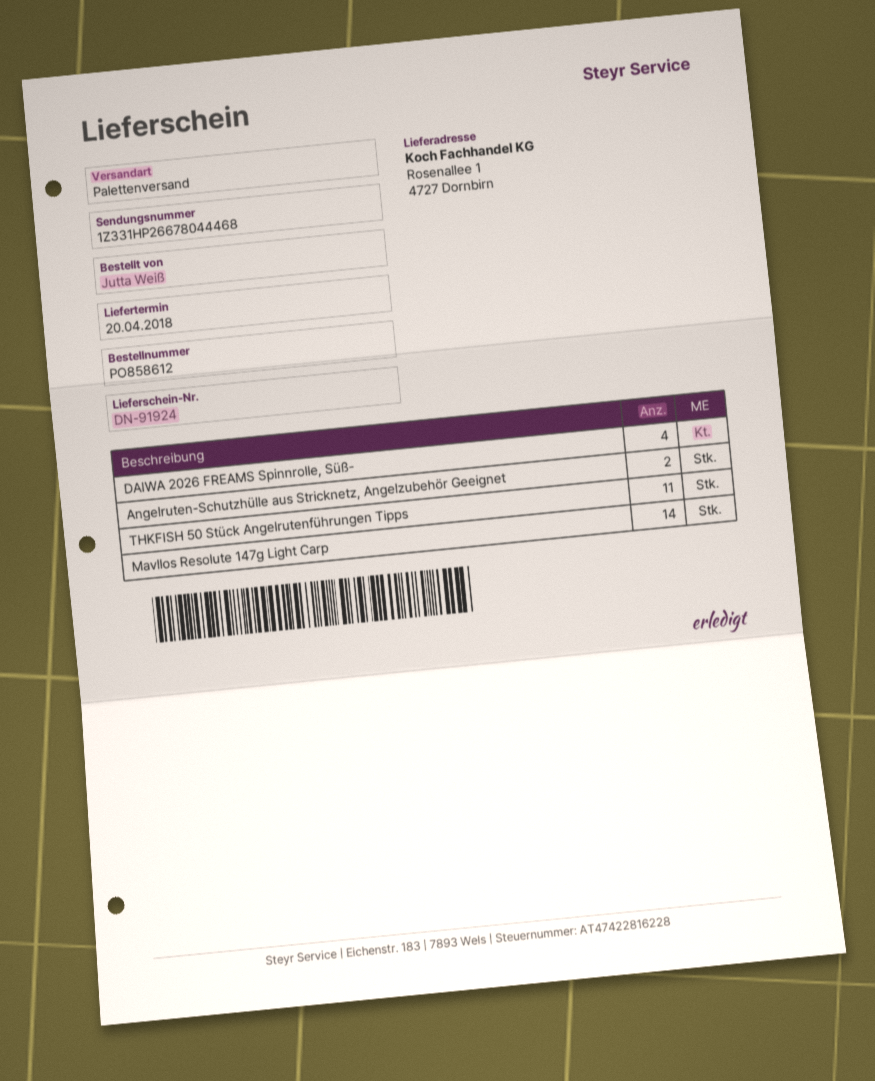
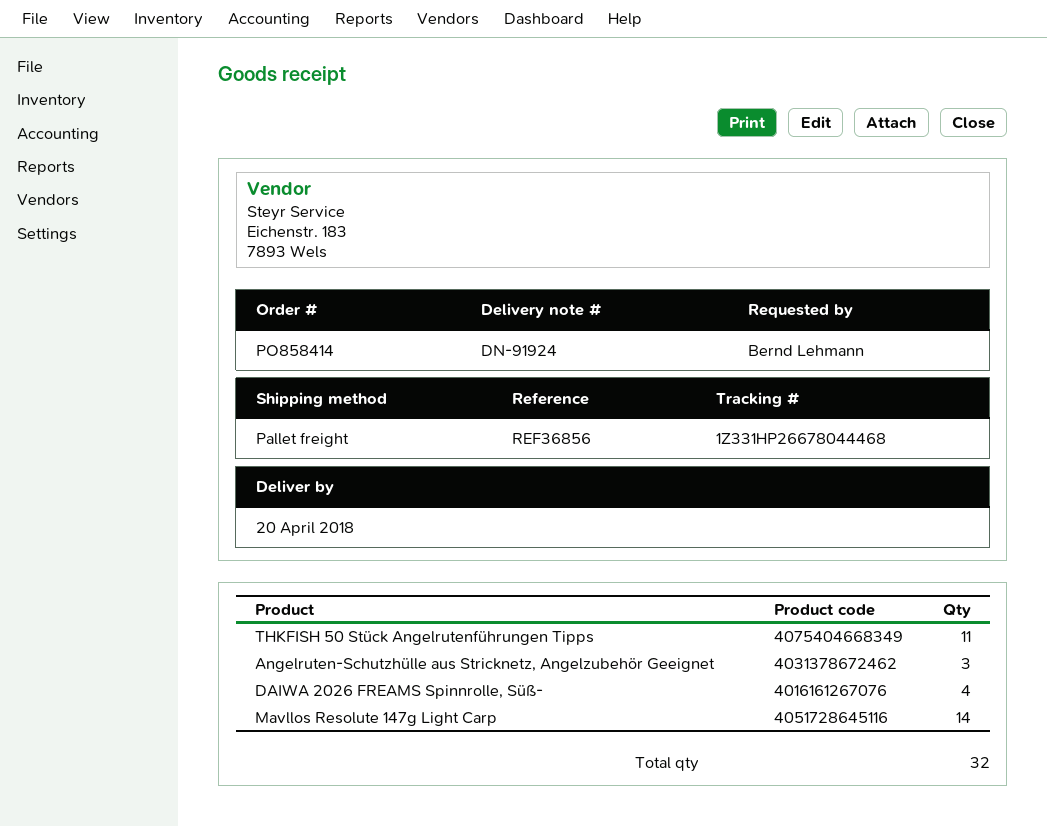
order number: PO858612 -> PO858414
ordered by: Jutta Weiß -> Bernd Lehmann
Angelruten-Schutzhülle aus Stricknetz, Angelzubehör Geeignet: 2 -> 3

